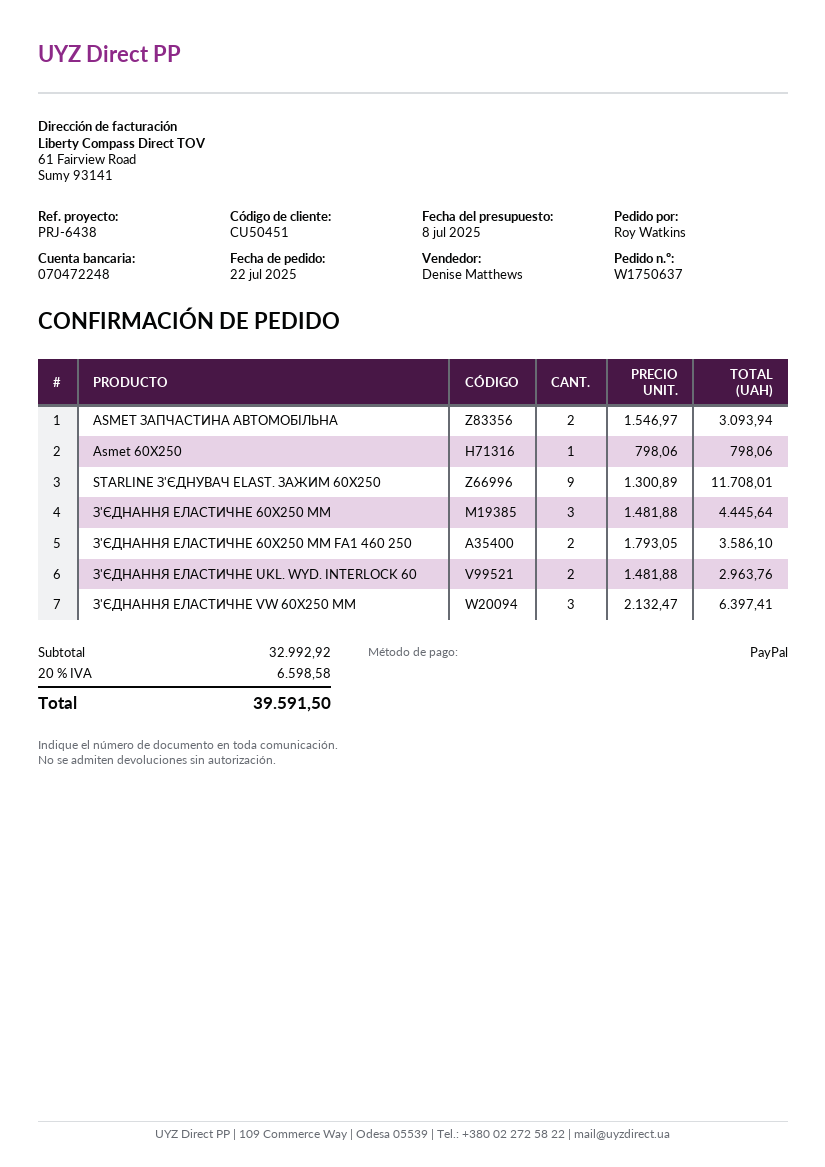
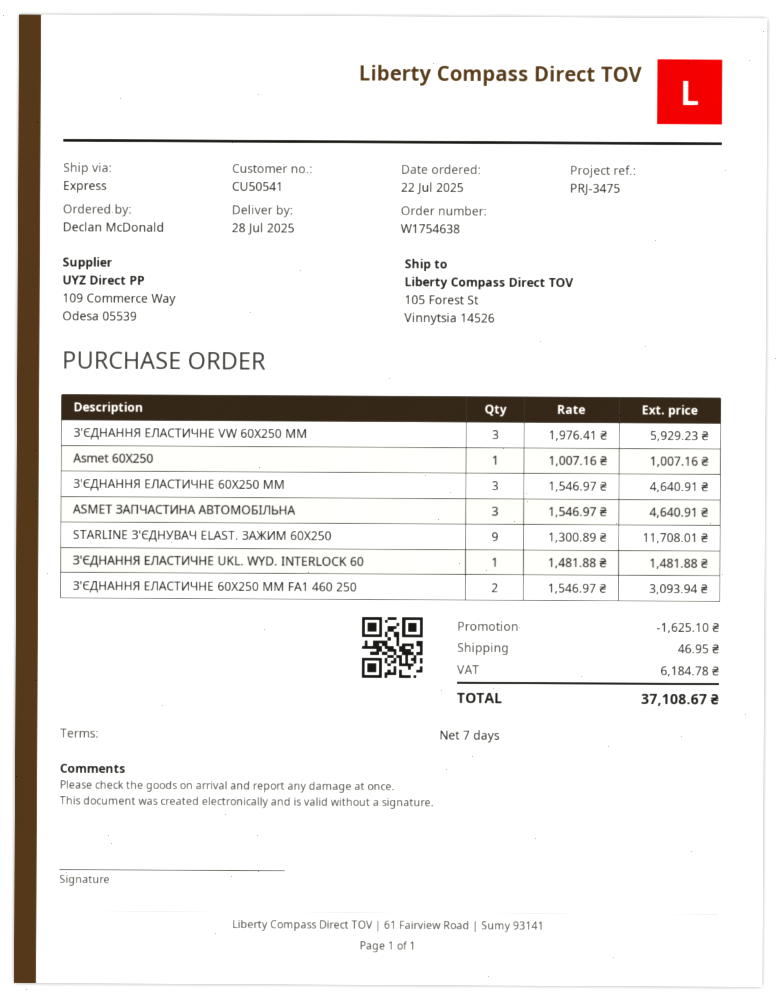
order number: W1750637 -> W1754638
customer number: CU50451 -> CU50541
reference: PRJ-6438 -> PRJ-3475
ordered by: Roy Watkins -> Declan McDonald
ASMET ЗАПЧАСТИНА АВТОМОБІЛЬНА: 2 x 1546.97 = 3093.94 -> 3 x 1546.97 = 4640.91
Asmet 60X250: 1 x 798.06 = 798.06 -> 1 x 1007.16 = 1007.16
З'ЄДНАННЯ ЕЛАСТИЧНЕ 60X250 MM: 3 x 1481.88 = 4445.64 -> 3 x 1546.97 = 4640.91
З'ЄДНАННЯ ЕЛАСТИЧНЕ 60X250 MM FA1 460 250: 2 x 1793.05 = 3586.10 -> 2 x 1546.97 = 3093.94
З'ЄДНАННЯ ЕЛАСТИЧНЕ UKL. WYD. INTERLOCK 60: 2 x 1481.88 = 2963.76 -> 1 x 1481.88 = 1481.88
З'ЄДНАННЯ ЕЛАСТИЧНЕ VW 60X250 MM: 3 x 2132.47 = 6397.41 -> 3 x 1976.41 = 5929.23
discount: none -> 1625.10
shipping: none -> 46.95
tax: 6598.58 -> 6184.78
total: 39591.50 -> 37108.67

